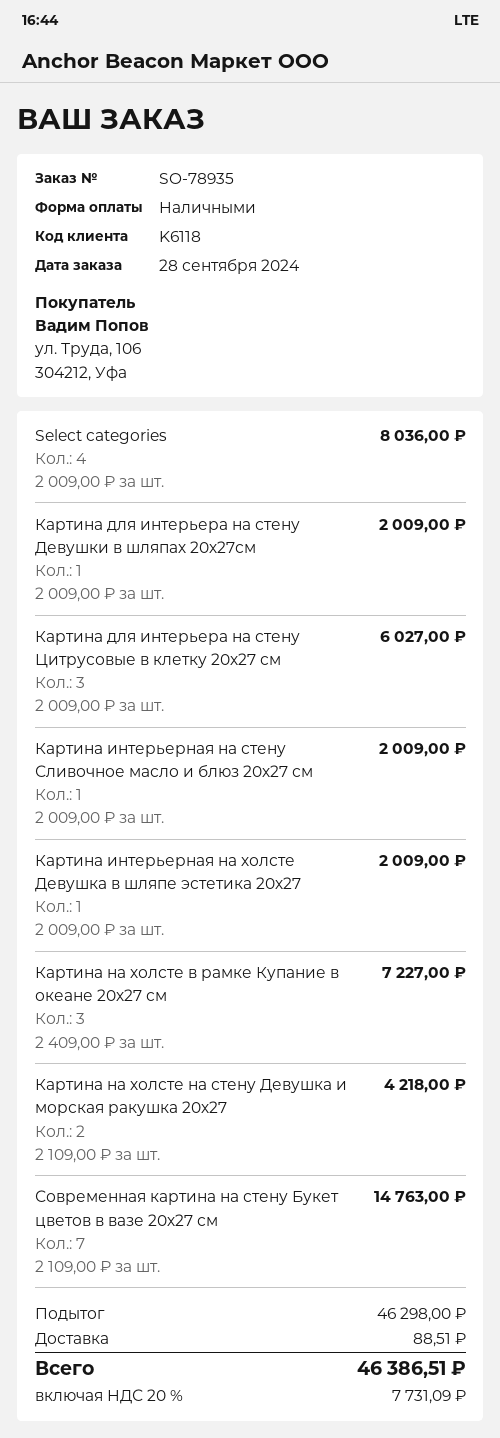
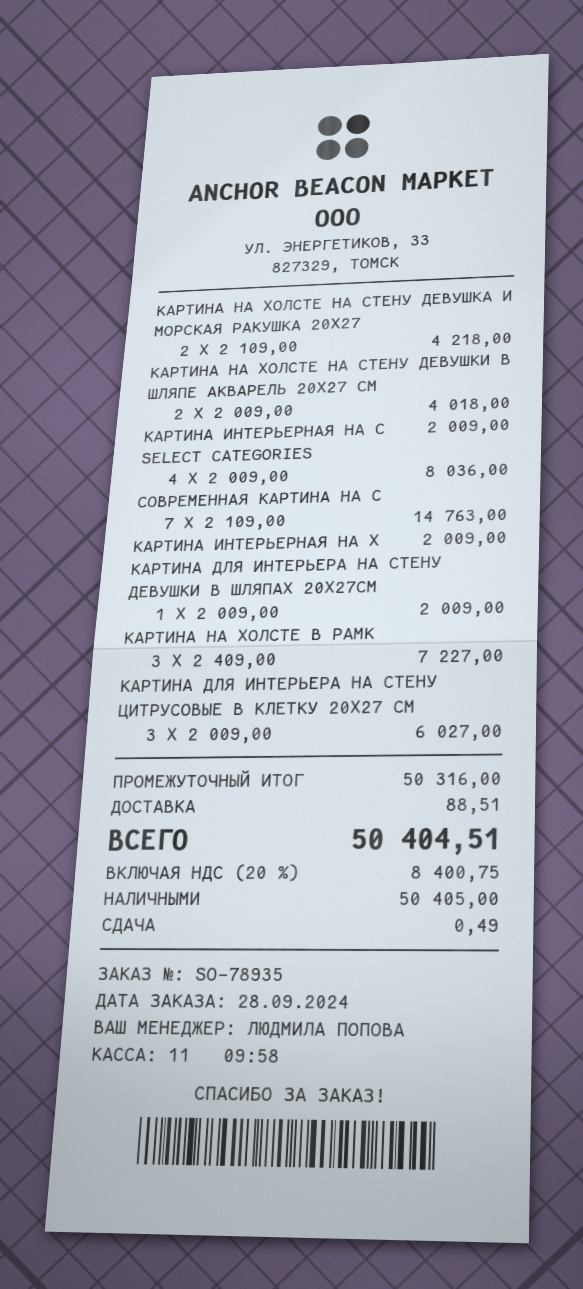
КАРТИНА НА ХОЛСТЕ НА СТЕНУ ДЕВУШКИ В ШЛЯПЕ АКВАРЕЛЬ 20Х27 СМ: none -> 2 x 2009.00 = 4018.00
subtotal: 46298.00 -> 50316.00
tax: 20% = 7731.09 -> 20% = 8400.75
total: 46386.51 -> 50404.51

